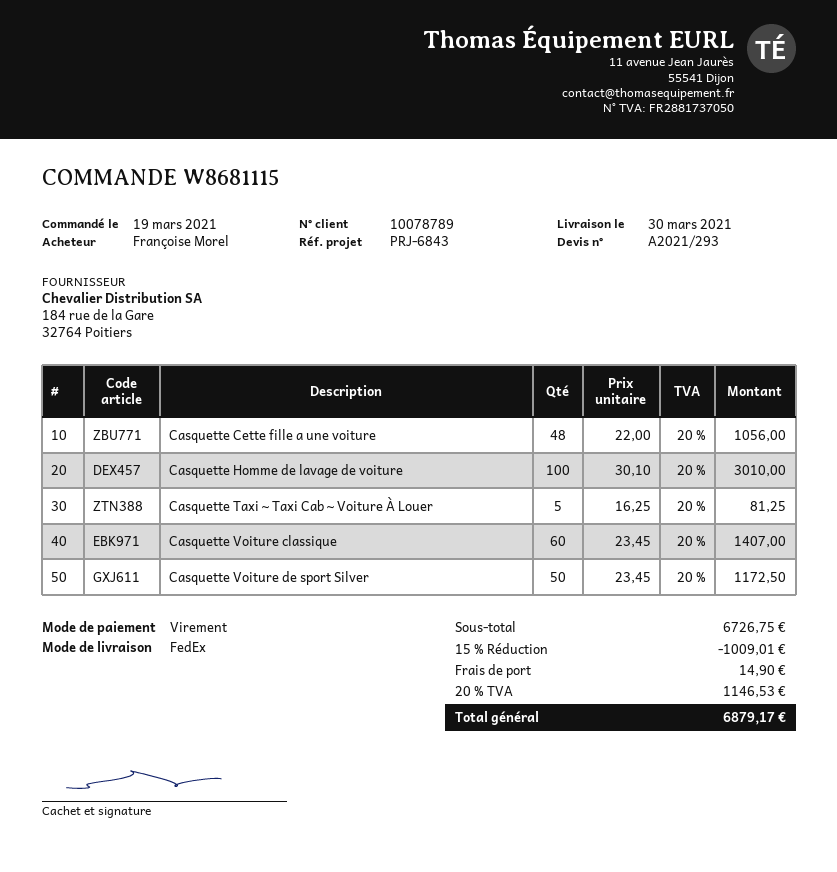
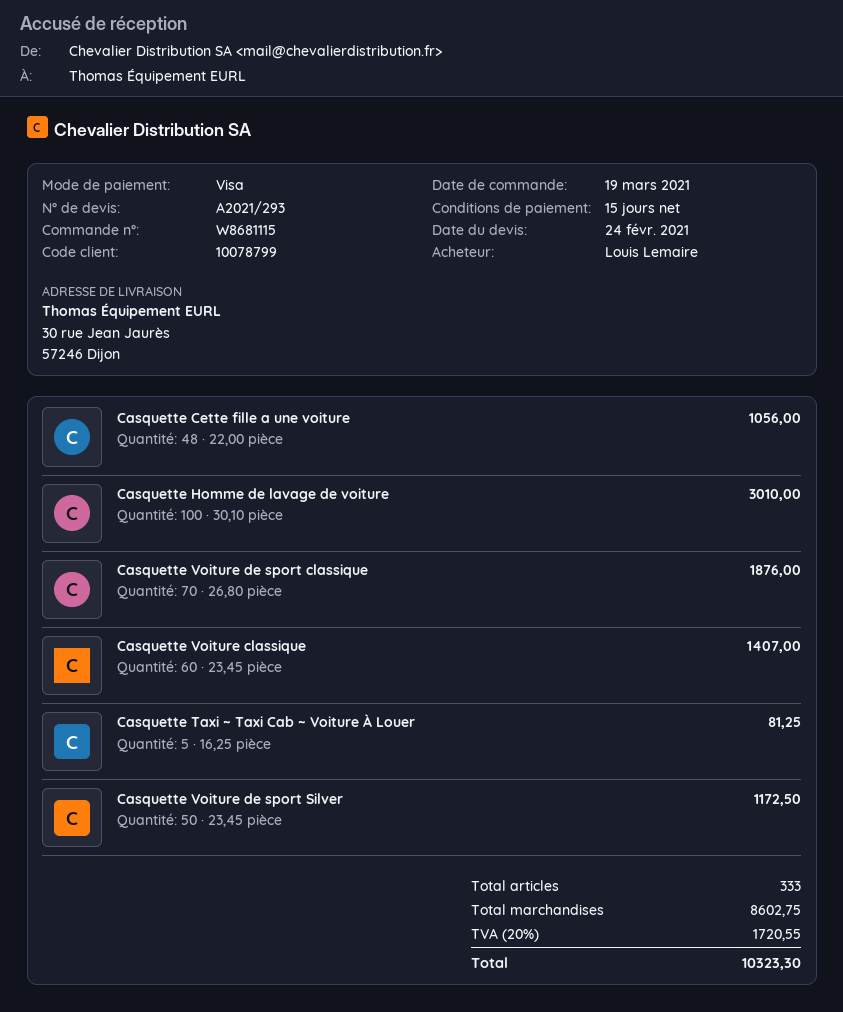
customer number: 10078789 -> 10078799
ordered by: Françoise Morel -> Louis Lemaire
payment method: bank transfer -> Visa
Casquette Voiture de sport classique: none -> 70 x 26.80 = 1876.00
subtotal: 6726.75 -> 8602.75
discount: 15% = 1009.01 -> none
shipping: 14.90 -> none
tax: 20% = 1146.53 -> 20% = 1720.55
total: 6879.17 -> 10323.30

